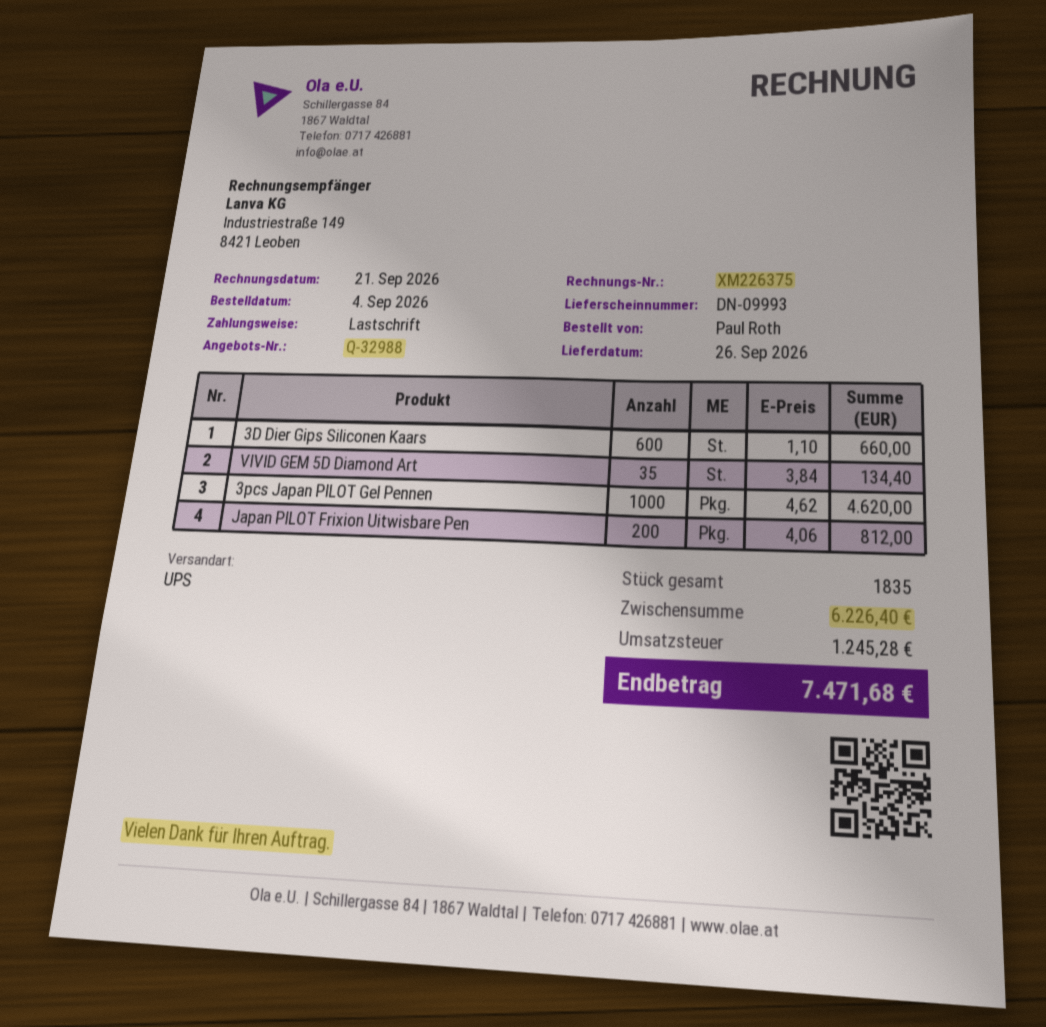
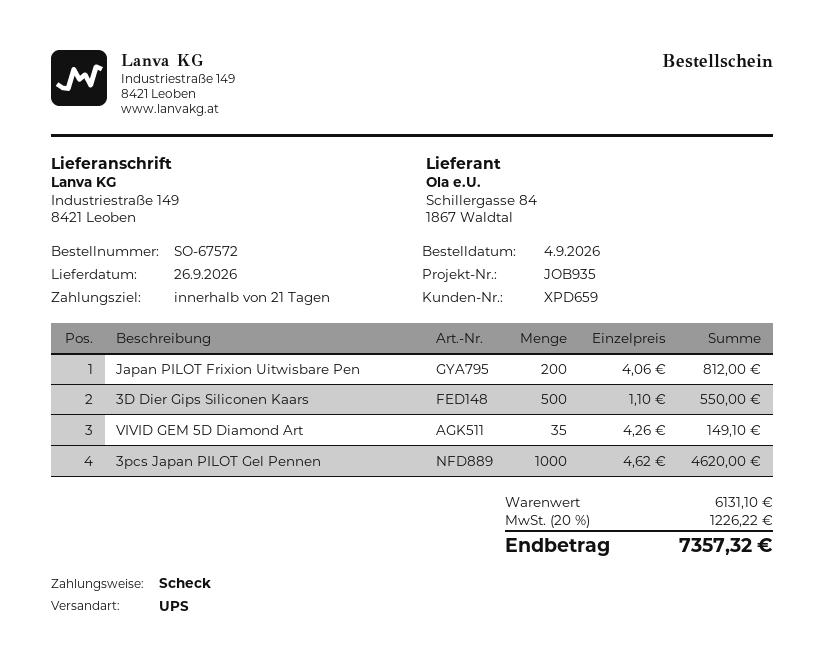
payment method: direct debit -> cheque
3D Dier Gips Siliconen Kaars: 600 x 1.10 = 660.00 -> 500 x 1.10 = 550.00
VIVID GEM 5D Diamond Art: 35 x 3.84 = 134.40 -> 35 x 4.26 = 149.10
subtotal: 6226.40 -> 6131.10
tax: 1245.28 -> 1226.22
total: 7471.68 -> 7357.32

